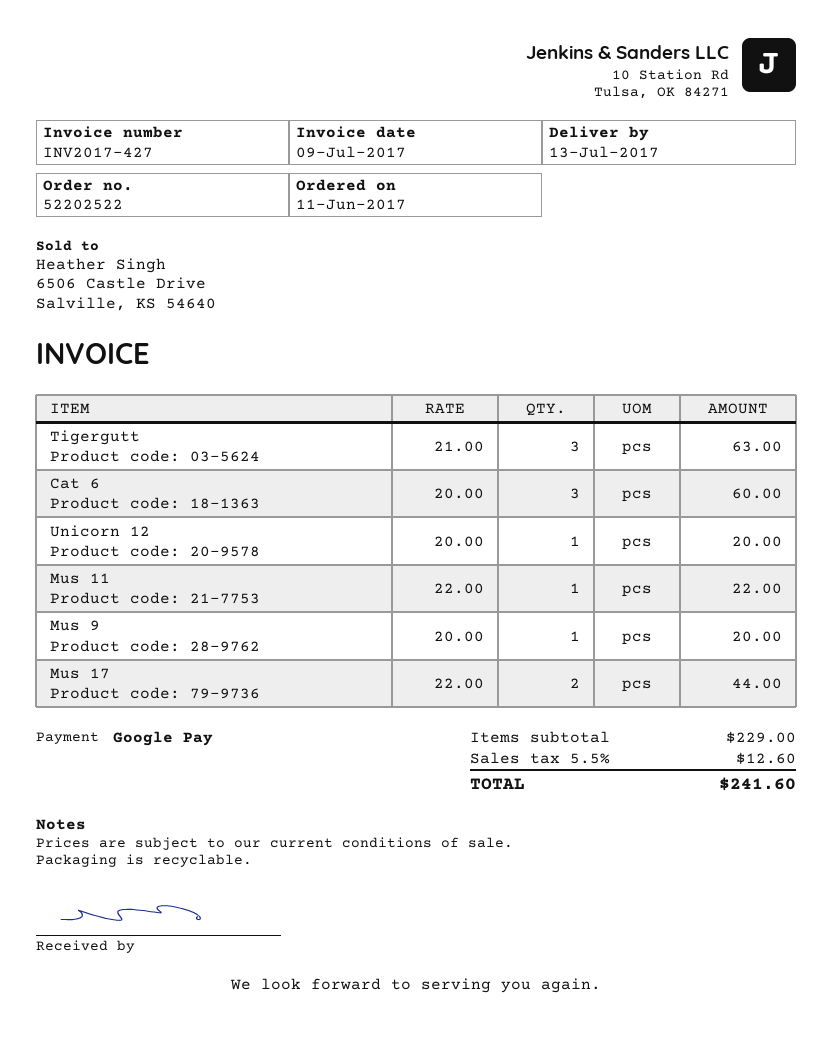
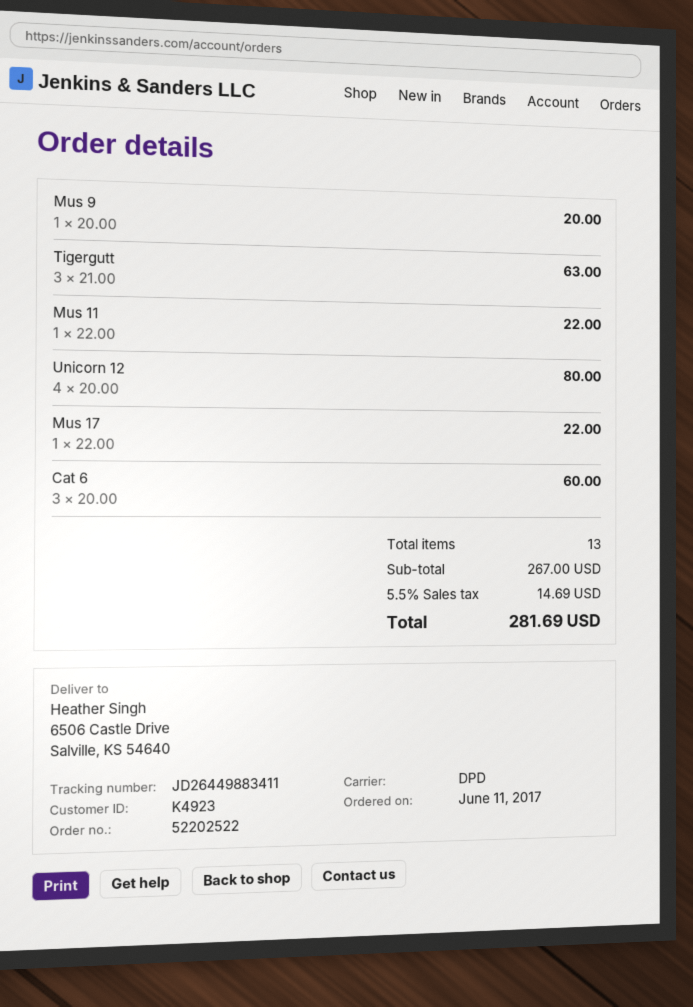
Unicorn 12: 1 x 20.00 = 20.00 -> 4 x 20.00 = 80.00
Mus 17: 2 x 22.00 = 44.00 -> 1 x 22.00 = 22.00
subtotal: 229.00 -> 267.00
tax: 5.5% = 12.60 -> 5.5% = 14.69
total: 241.60 -> 281.69

